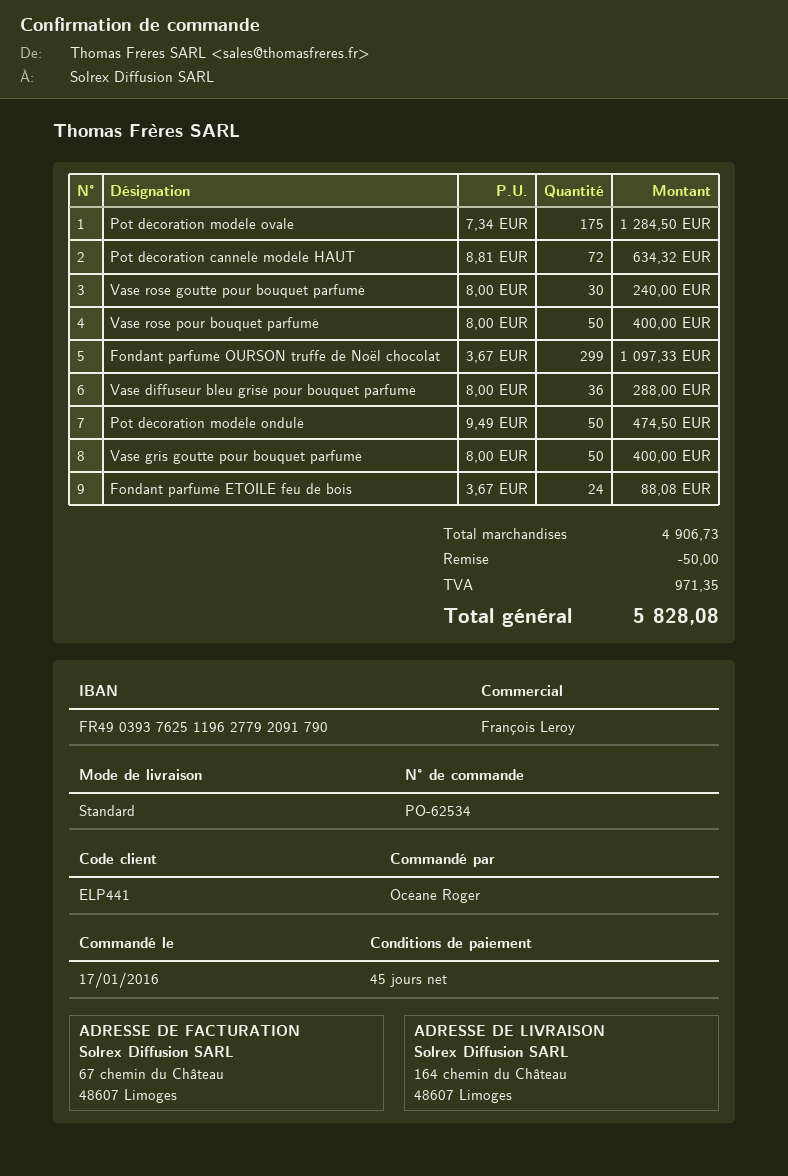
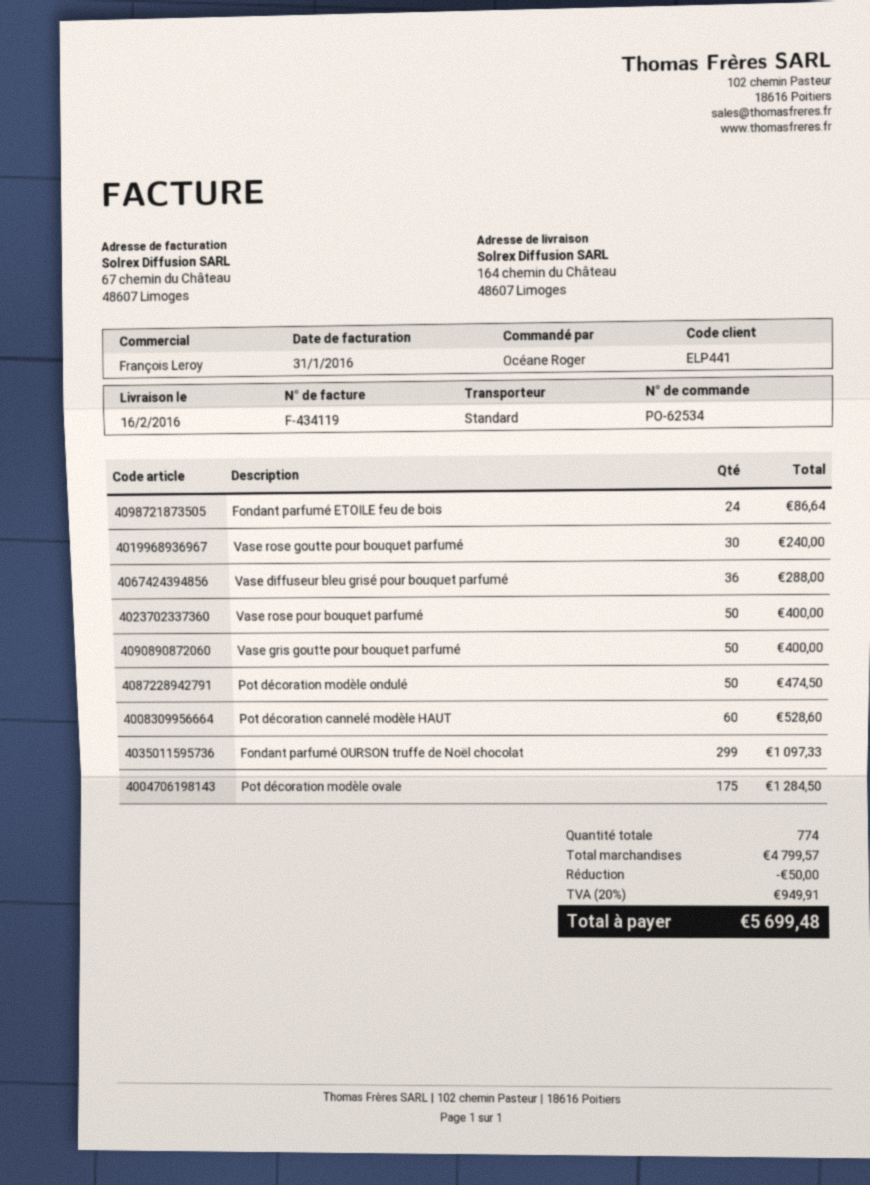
Pot décoration cannelé modèle HAUT: 72 for 634.32 -> 60 for 528.60
Fondant parfumé ETOILE feu de bois: 24 for 88.08 -> 24 for 86.64
subtotal: 4906.73 -> 4799.57
tax: 971.35 -> 949.91
total: 5828.08 -> 5699.48

